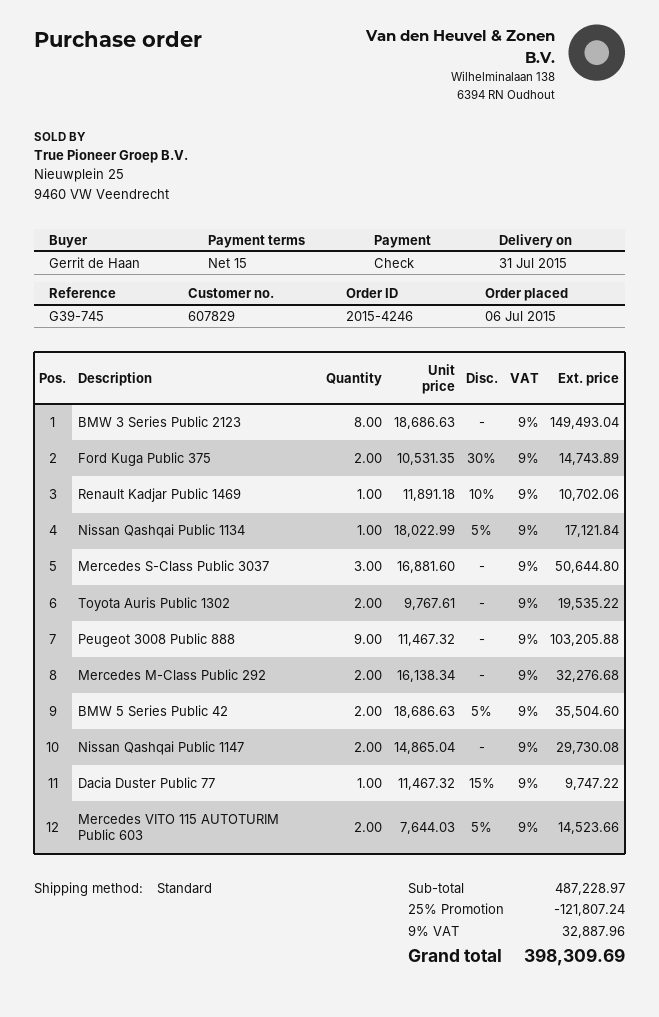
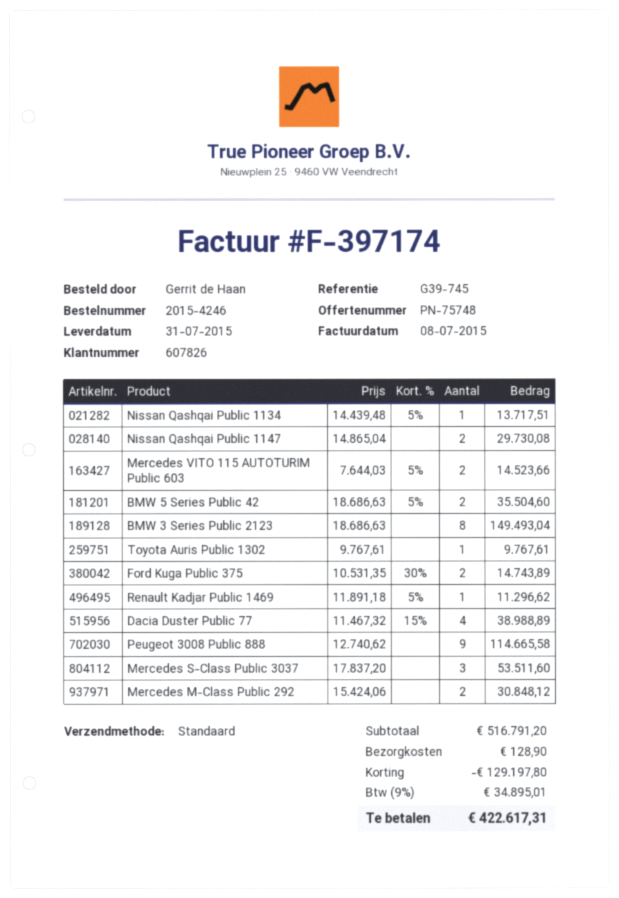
customer number: 607829 -> 607826
Renault Kadjar Public 1469: 1 x 11891.18 - 10% = 10702.06 -> 1 x 11891.18 - 5% = 11296.62
Nissan Qashqai Public 1134: 1 x 18022.99 - 5% = 17121.84 -> 1 x 14439.48 - 5% = 13717.51
Mercedes S-Class Public 3037: 3 x 16881.60 = 50644.80 -> 3 x 17837.20 = 53511.60
Toyota Auris Public 1302: 2 x 9767.61 = 19535.22 -> 1 x 9767.61 = 9767.61
Peugeot 3008 Public 888: 9 x 11467.32 = 103205.88 -> 9 x 12740.62 = 114665.58
Mercedes M-Class Public 292: 2 x 16138.34 = 32276.68 -> 2 x 15424.06 = 30848.12
Dacia Duster Public 77: 1 x 11467.32 - 15% = 9747.22 -> 4 x 11467.32 - 15% = 38988.89
subtotal: 487228.97 -> 516791.20
discount: 121807.24 -> 129197.80
shipping: none -> 128.90
tax: 9% = 32887.96 -> 9% = 34895.01
total: 398309.69 -> 422617.31

